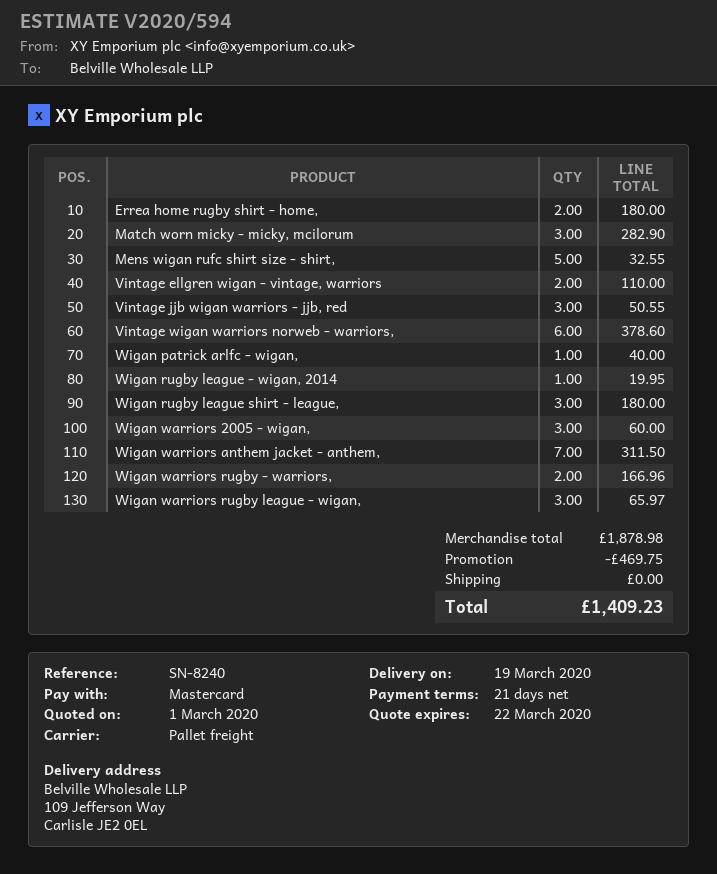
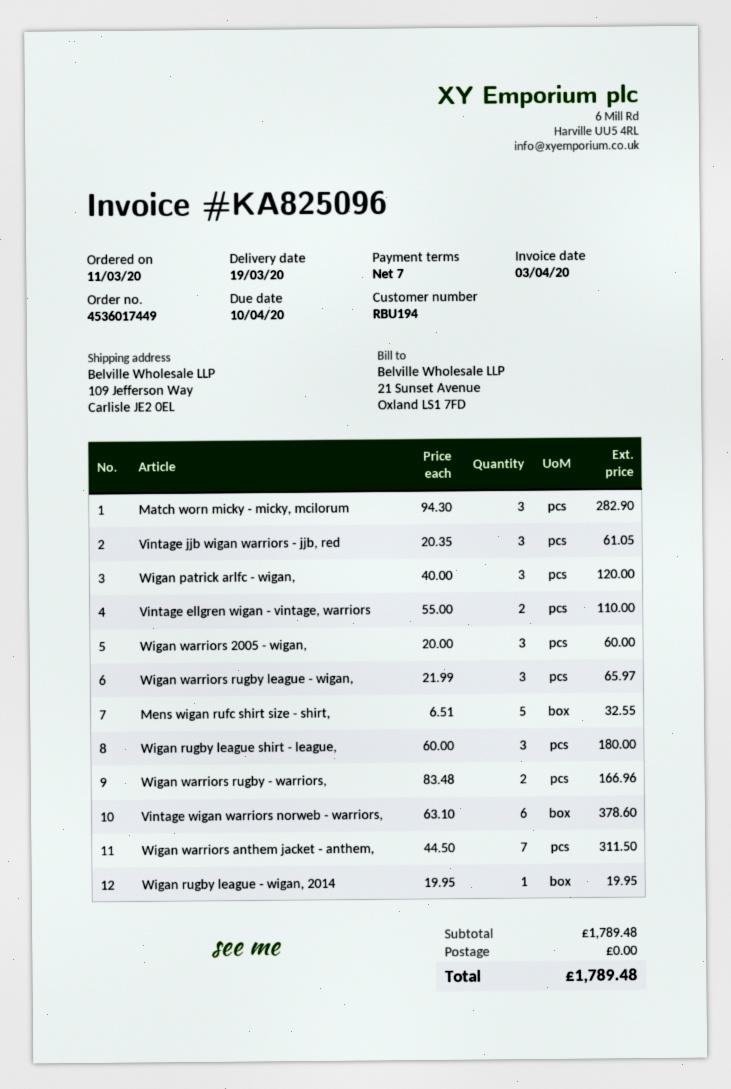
payment terms: 21 days -> 7 days
Errea home rugby shirt - home,: 2 for 180.00 -> none
Vintage jjb wigan warriors - jjb, red: 3 for 50.55 -> 3 for 61.05
Wigan patrick arlfc - wigan,: 1 for 40.00 -> 3 for 120.00
subtotal: 1878.98 -> 1789.48
discount: 469.75 -> none
total: 1409.23 -> 1789.48

